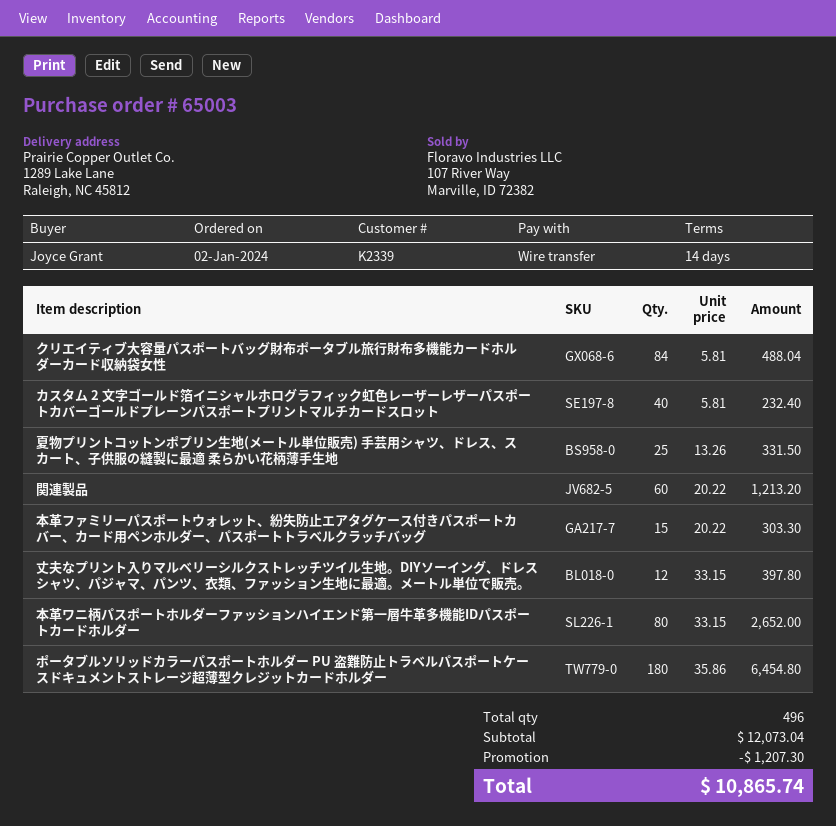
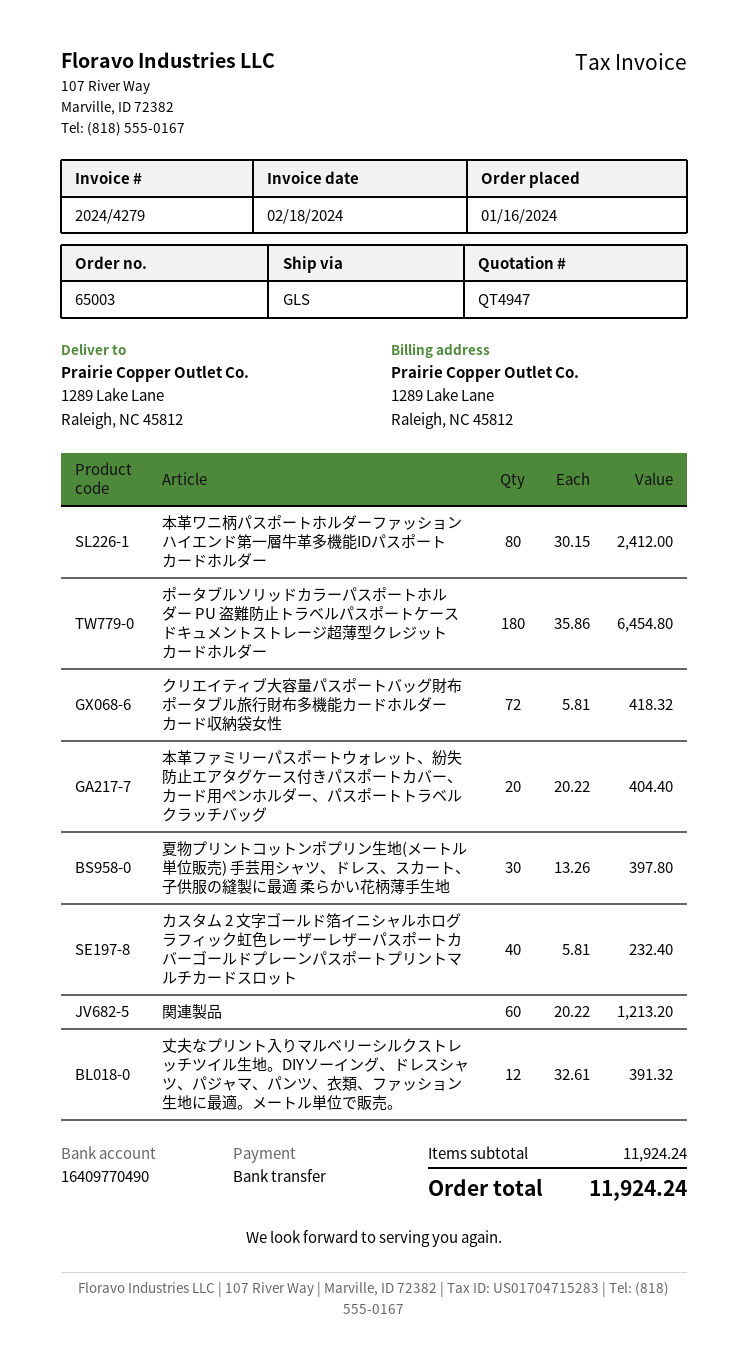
order date: 2024-01-02 -> 2024-01-16
クリエイティブ大容量パスポートバッグ財布ポータブル旅行財布多機能カードホルダーカード収納袋女性: 84 x 5.81 = 488.04 -> 72 x 5.81 = 418.32
夏物プリントコットンポプリン生地(メートル単位販売) 手芸用シャツ、ドレス、スカート、子供服の縫製に最適 柔らかい花柄薄手生地: 25 x 13.26 = 331.50 -> 30 x 13.26 = 397.80
本革ファミリーパスポートウォレット、紛失防止エアタグケース付きパスポートカバー、カード用ペンホルダー、パスポートトラベルクラッチバッグ: 15 x 20.22 = 303.30 -> 20 x 20.22 = 404.40
丈夫なプリント入りマルベリーシルクストレッチツイル生地。DIYソーイング、ドレスシャツ、パジャマ、パンツ、衣類、ファッション生地に最適。メートル単位で販売。: 12 x 33.15 = 397.80 -> 12 x 32.61 = 391.32
本革ワニ柄パスポートホルダーファッションハイエンド第一層牛革多機能IDパスポートカードホルダー: 80 x 33.15 = 2652.00 -> 80 x 30.15 = 2412.00
subtotal: 12073.04 -> 11924.24
discount: 1207.30 -> none
total: 10865.74 -> 11924.24

